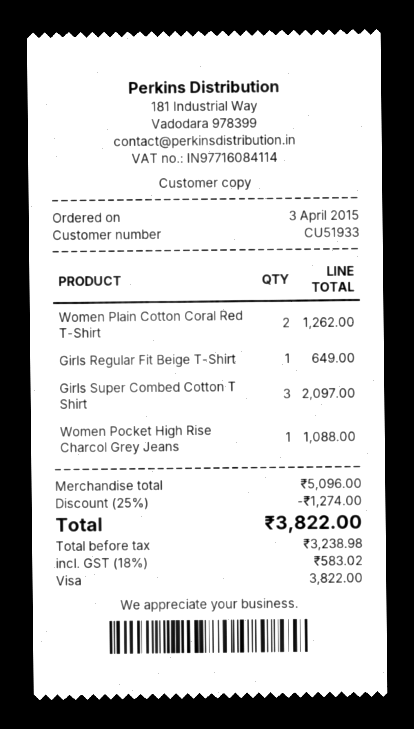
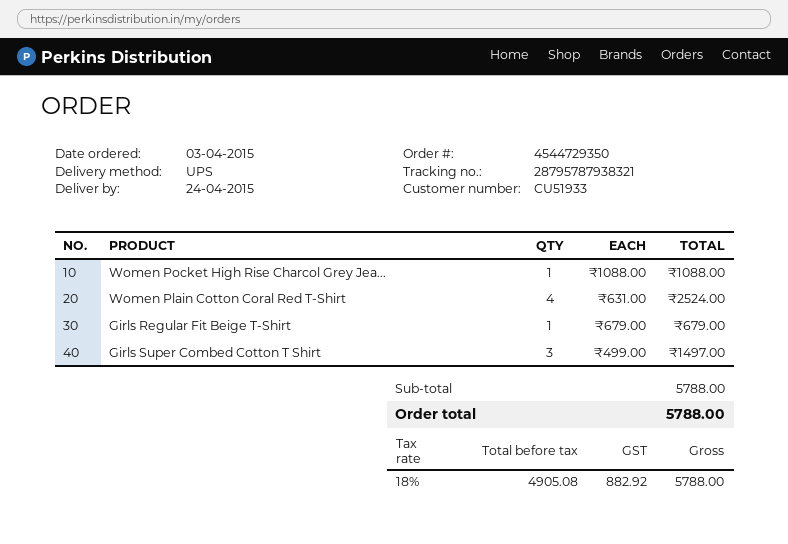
Women Plain Cotton Coral Red T-Shirt: 2 for 1262.00 -> 4 for 2524.00
Girls Regular Fit Beige T-Shirt: 1 for 649.00 -> 1 for 679.00
Girls Super Combed Cotton T Shirt: 3 for 2097.00 -> 3 for 1497.00
subtotal: 5096.00 -> 5788.00
discount: 25% = 1274.00 -> none
net: 3238.98 -> 4905.08
tax: 18% = 583.02 -> 18% = 882.92
total: 3822.00 -> 5788.00

